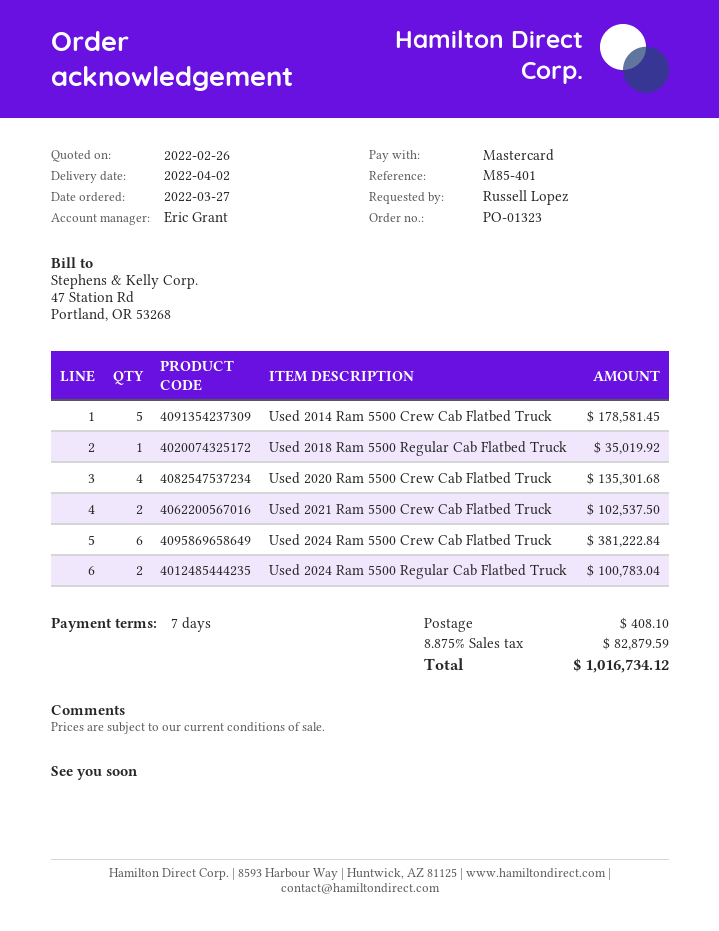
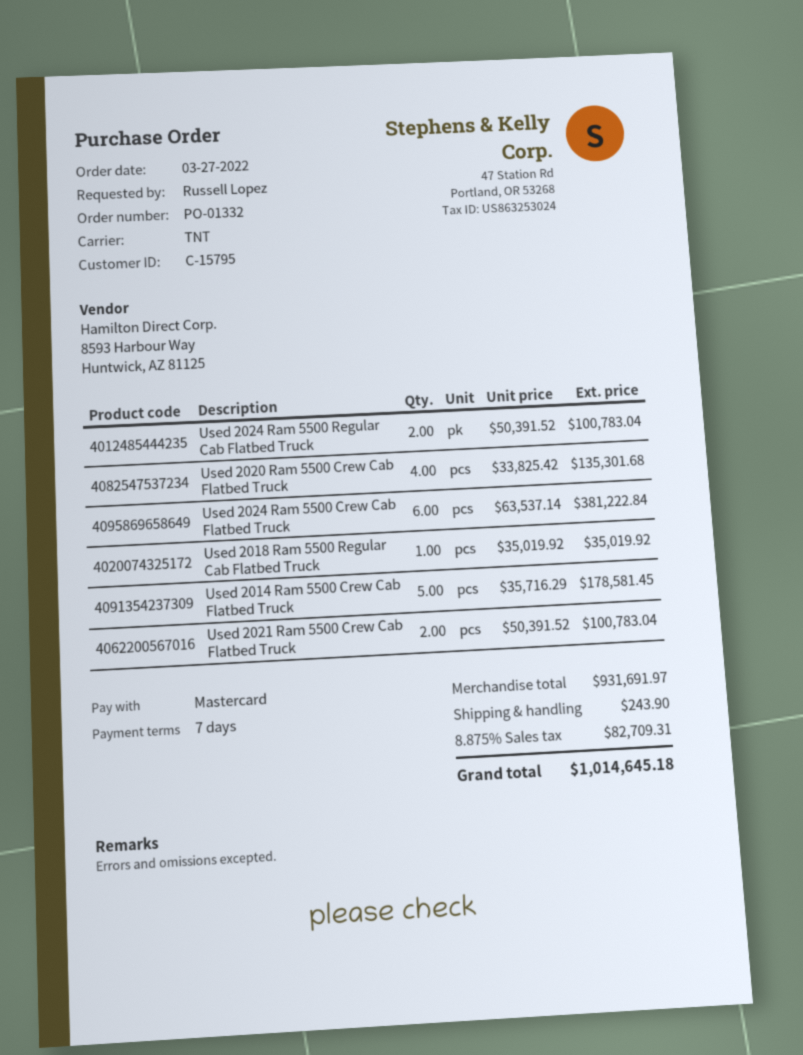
order number: PO-01323 -> PO-01332
Used 2021 Ram 5500 Crew Cab Flatbed Truck: 2 for 102537.50 -> 2 for 100783.04
shipping: 408.10 -> 243.90
tax: 8.875% = 82879.59 -> 8.875% = 82709.31
total: 1016734.12 -> 1014645.18

